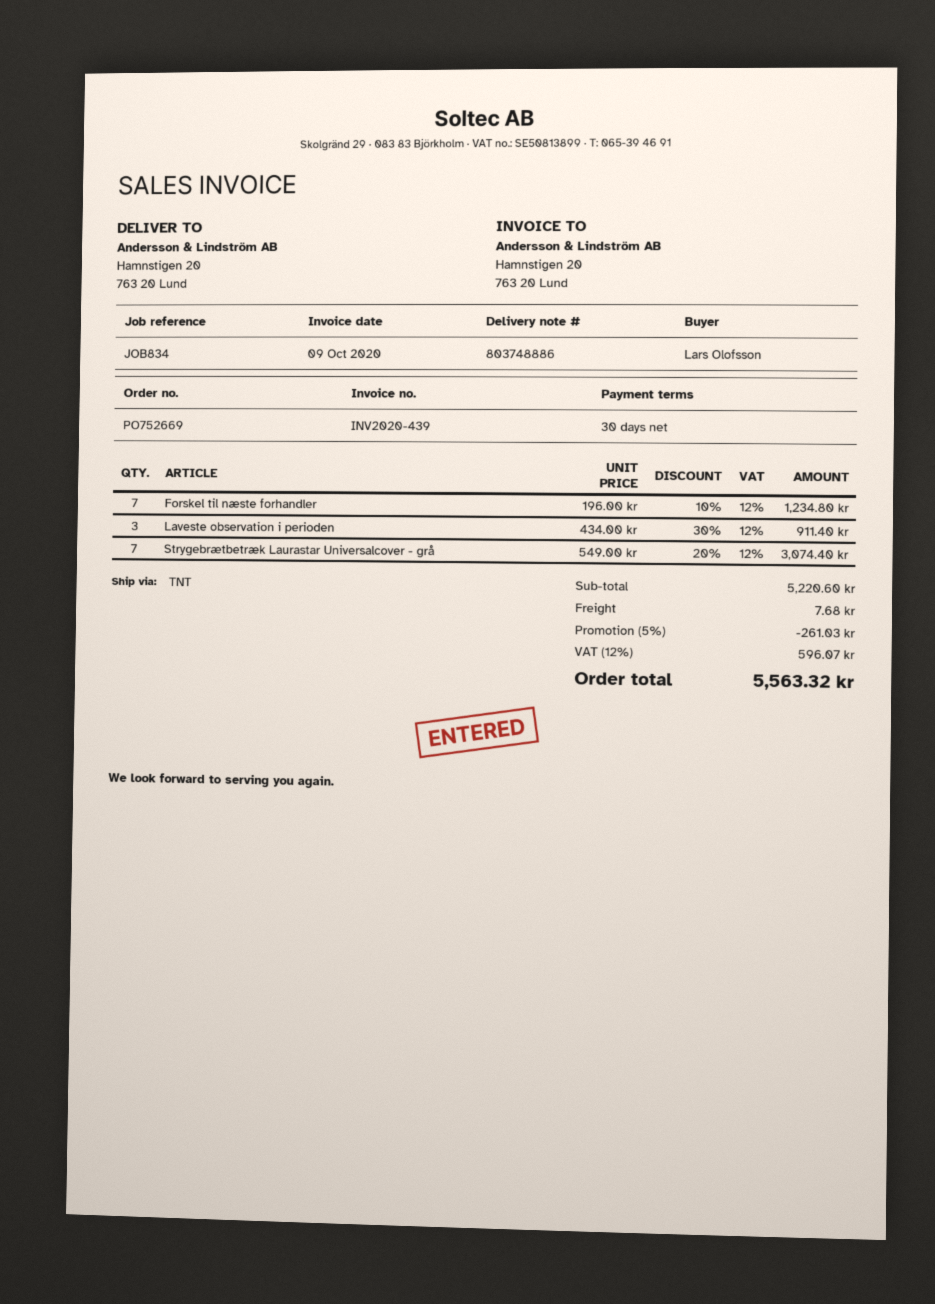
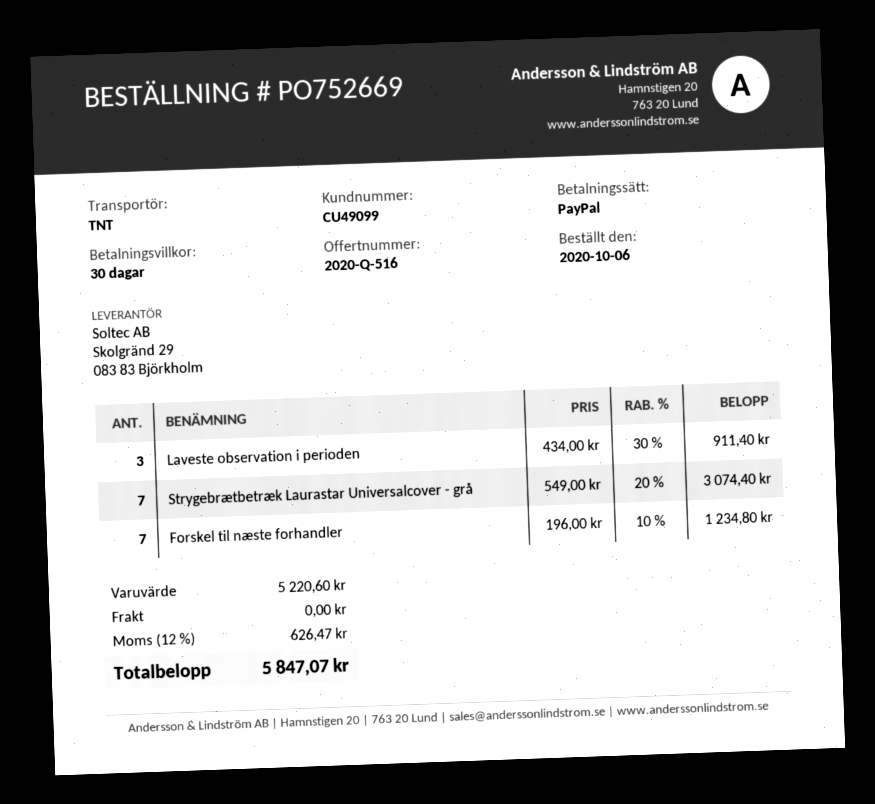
discount: 5% = 261.03 -> none
shipping: 7.68 -> 0.00
tax: 12% = 596.07 -> 12% = 626.47
total: 5563.32 -> 5847.07

